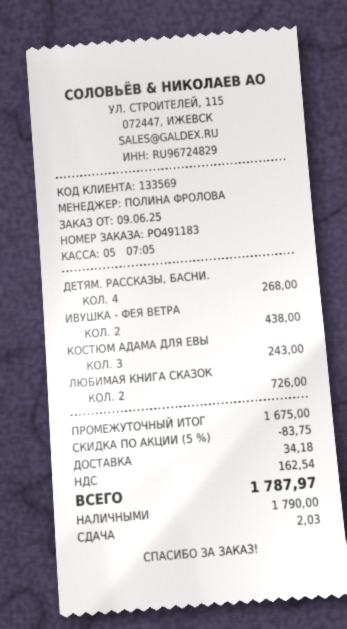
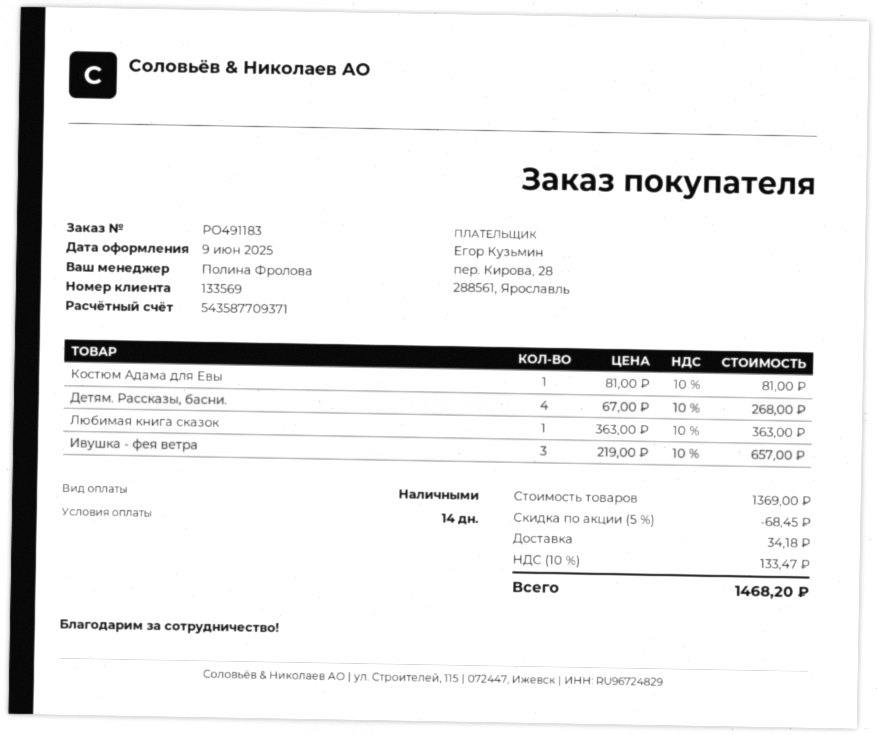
ИВУШКА - ФЕЯ ВЕТРА: 2 for 438.00 -> 3 for 657.00
КОСТЮМ АДАМА ДЛЯ ЕВЫ: 3 for 243.00 -> 1 for 81.00
ЛЮБИМАЯ КНИГА СКАЗОК: 2 for 726.00 -> 1 for 363.00
subtotal: 1675.00 -> 1369.00
discount: 5% = 83.75 -> 5% = 68.45
tax: 162.54 -> 133.47
total: 1787.97 -> 1468.20

